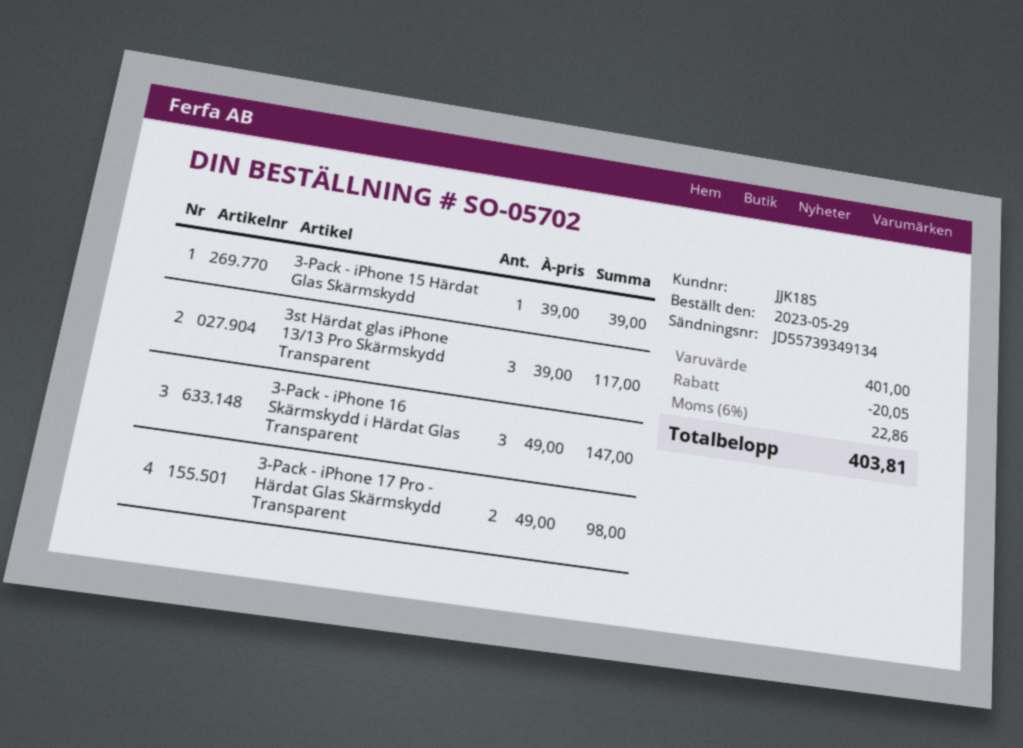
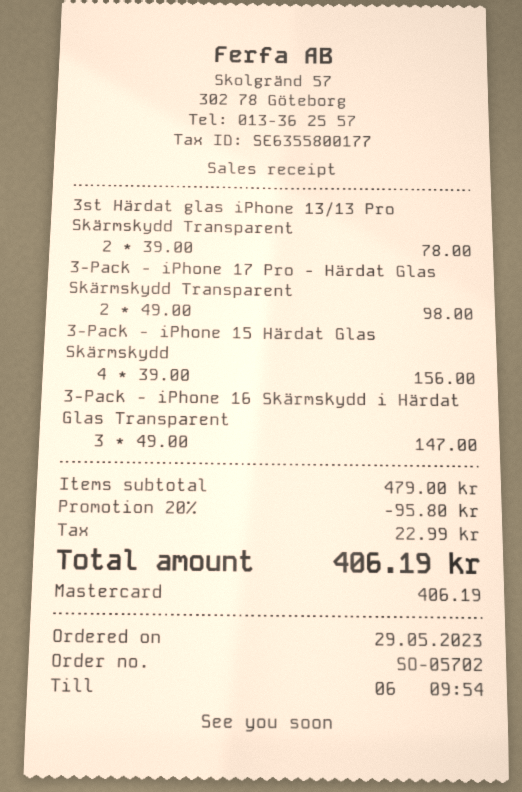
3-Pack - iPhone 15 Härdat Glas Skärmskydd: 1 x 39.00 = 39.00 -> 4 x 39.00 = 156.00
3st Härdat glas iPhone 13/13 Pro Skärmskydd Transparent: 3 x 39.00 = 117.00 -> 2 x 39.00 = 78.00
subtotal: 401.00 -> 479.00
discount: 20.05 -> 95.80
tax: 22.86 -> 22.99
total: 403.81 -> 406.19

